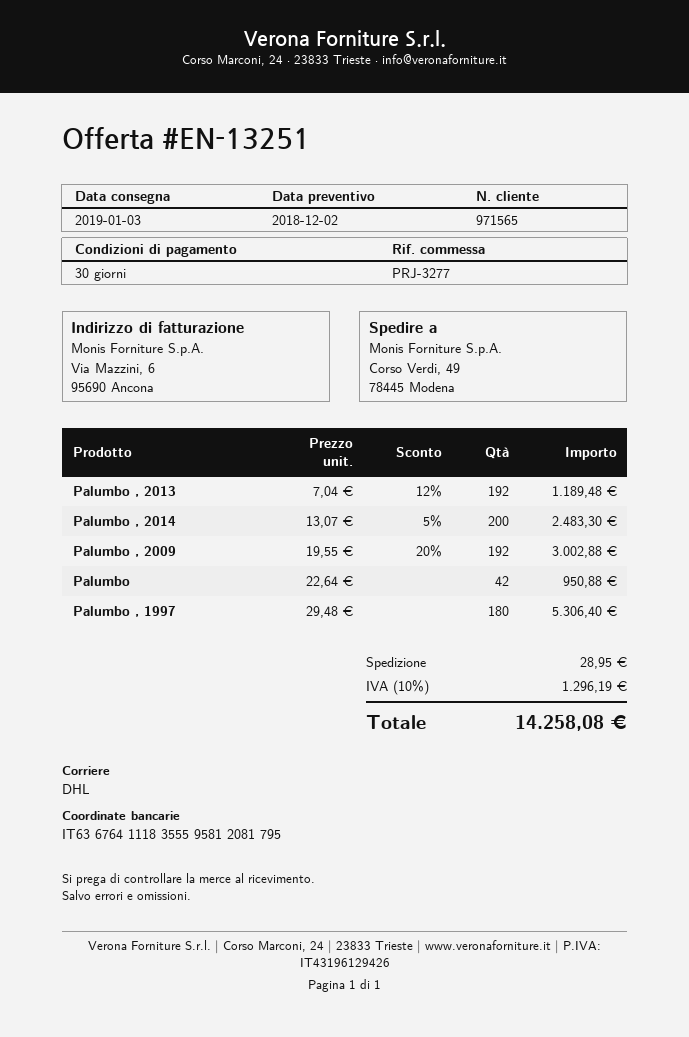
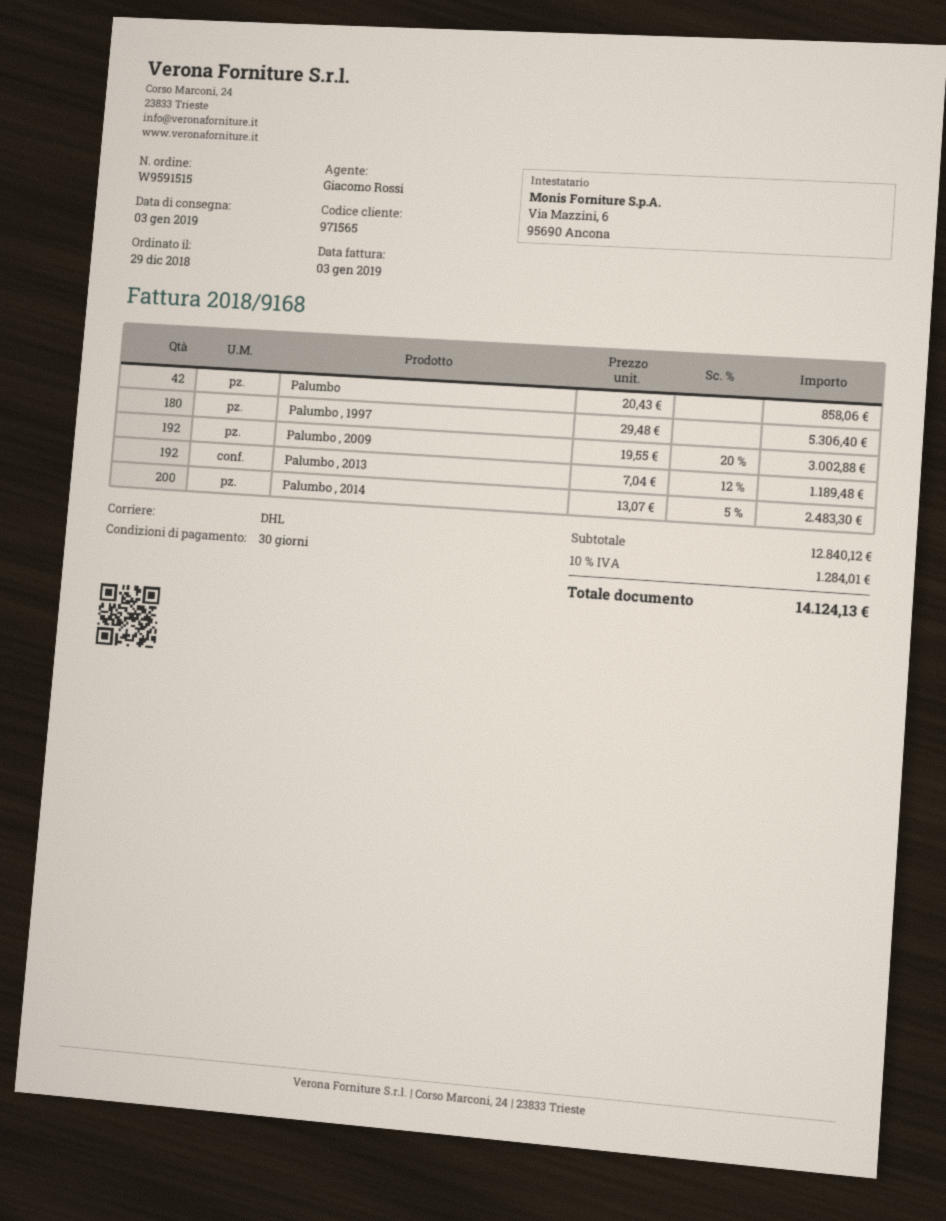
Palumbo: 42 x 22.64 = 950.88 -> 42 x 20.43 = 858.06
shipping: 28.95 -> none
tax: 10% = 1296.19 -> 10% = 1284.01
total: 14258.08 -> 14124.13

